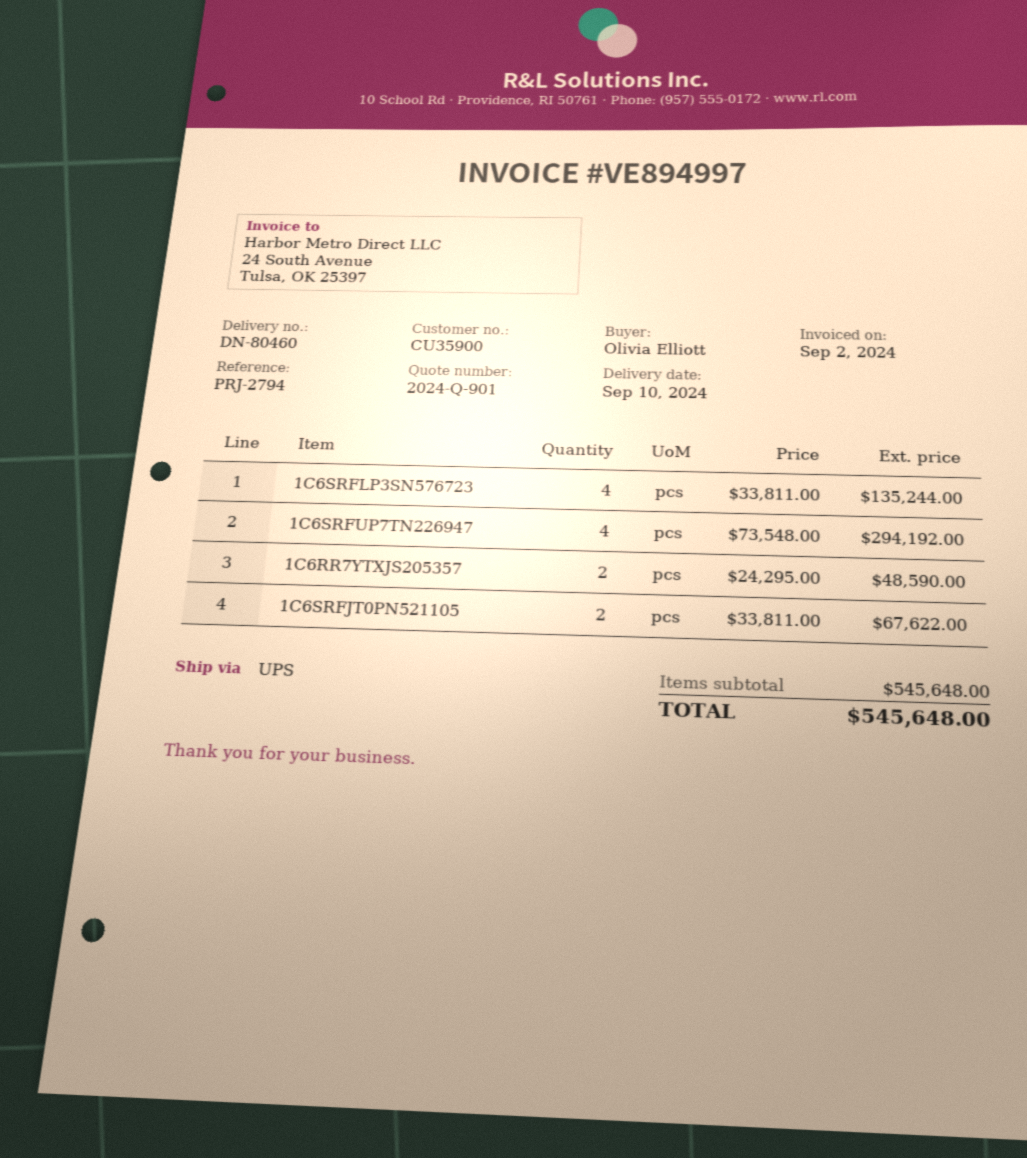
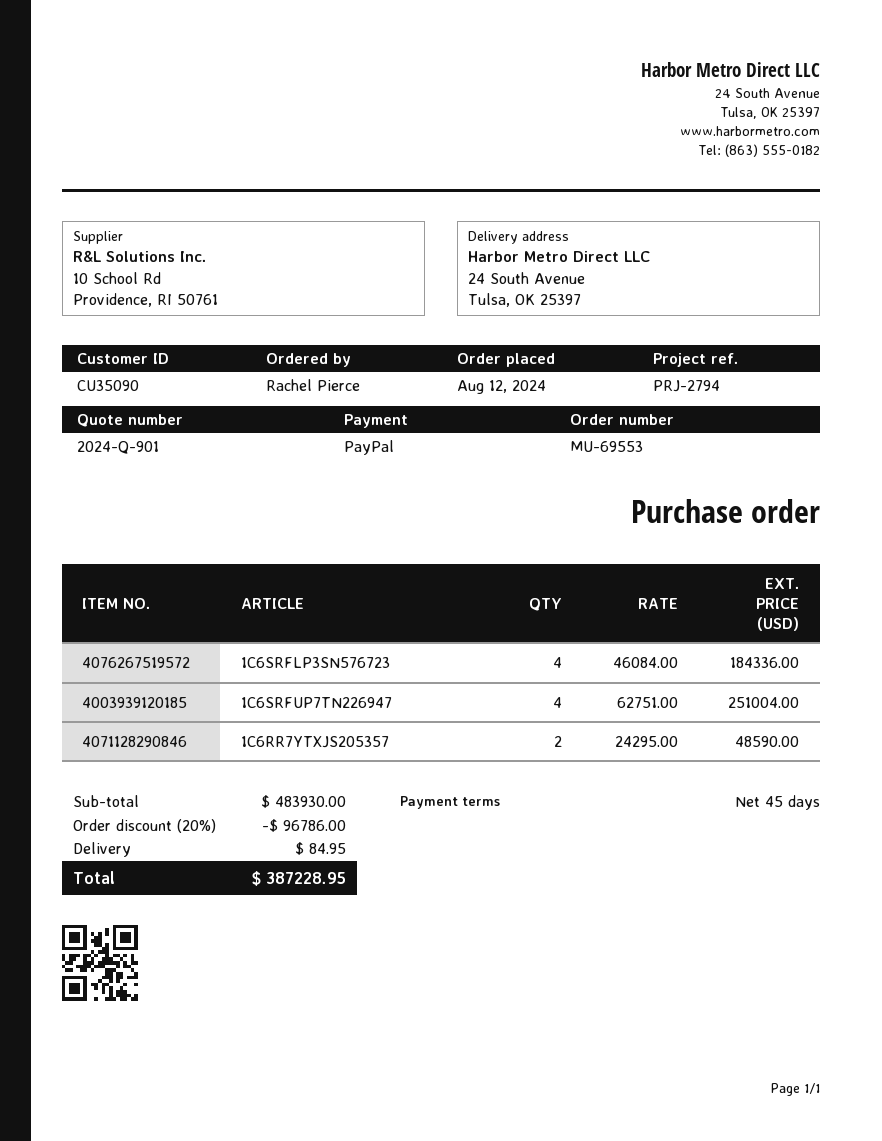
customer number: CU35900 -> CU35090
ordered by: Olivia Elliott -> Rachel Pierce
1C6SRFLP3SN576723: 4 x 33811.00 = 135244.00 -> 4 x 46084.00 = 184336.00
1C6SRFUP7TN226947: 4 x 73548.00 = 294192.00 -> 4 x 62751.00 = 251004.00
1C6SRFJT0PN521105: 2 x 33811.00 = 67622.00 -> none
subtotal: 545648.00 -> 483930.00
discount: none -> 20% = 96786.00
shipping: none -> 84.95
total: 545648.00 -> 387228.95

